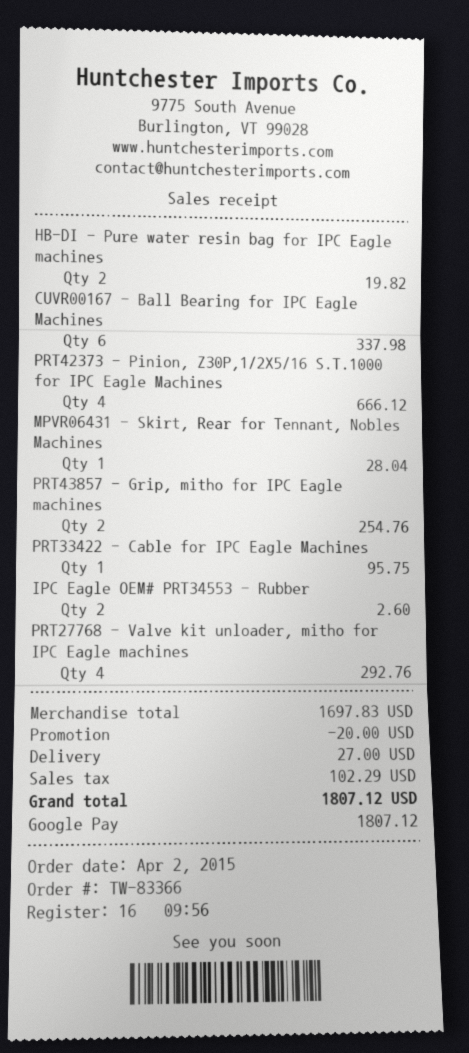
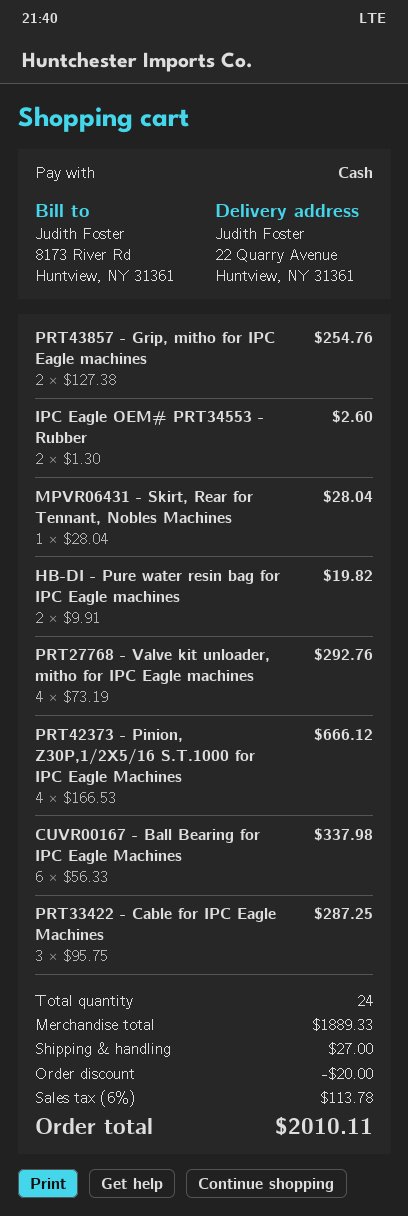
payment method: Google Pay -> cash
PRT33422 - Cable for IPC Eagle Machines: 1 for 95.75 -> 3 for 287.25
subtotal: 1697.83 -> 1889.33
tax: 102.29 -> 113.78
total: 1807.12 -> 2010.11

